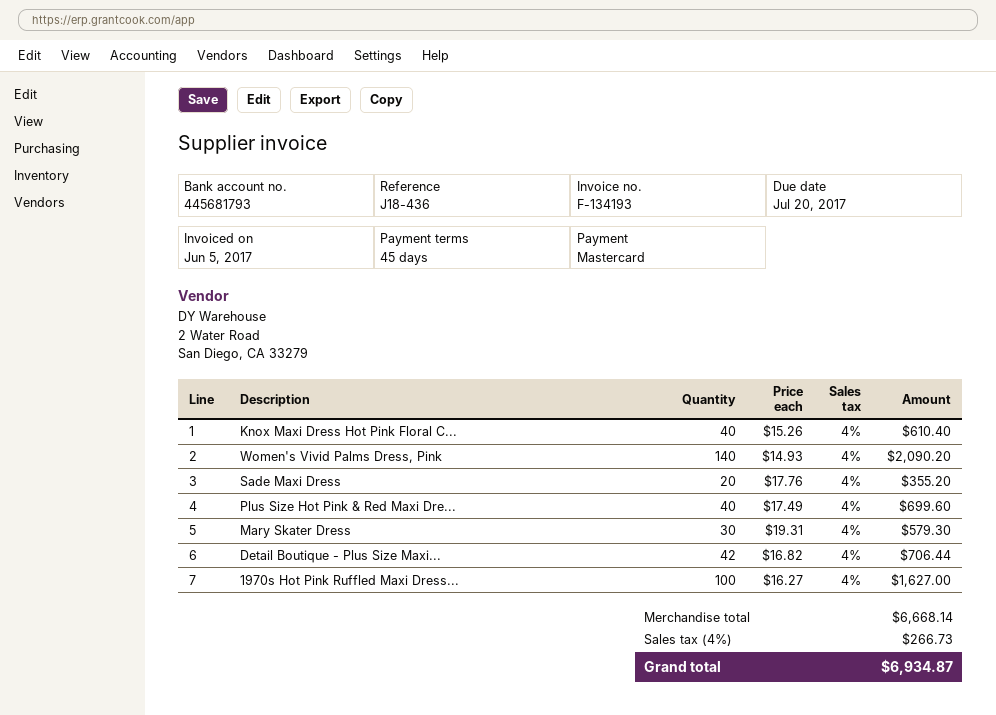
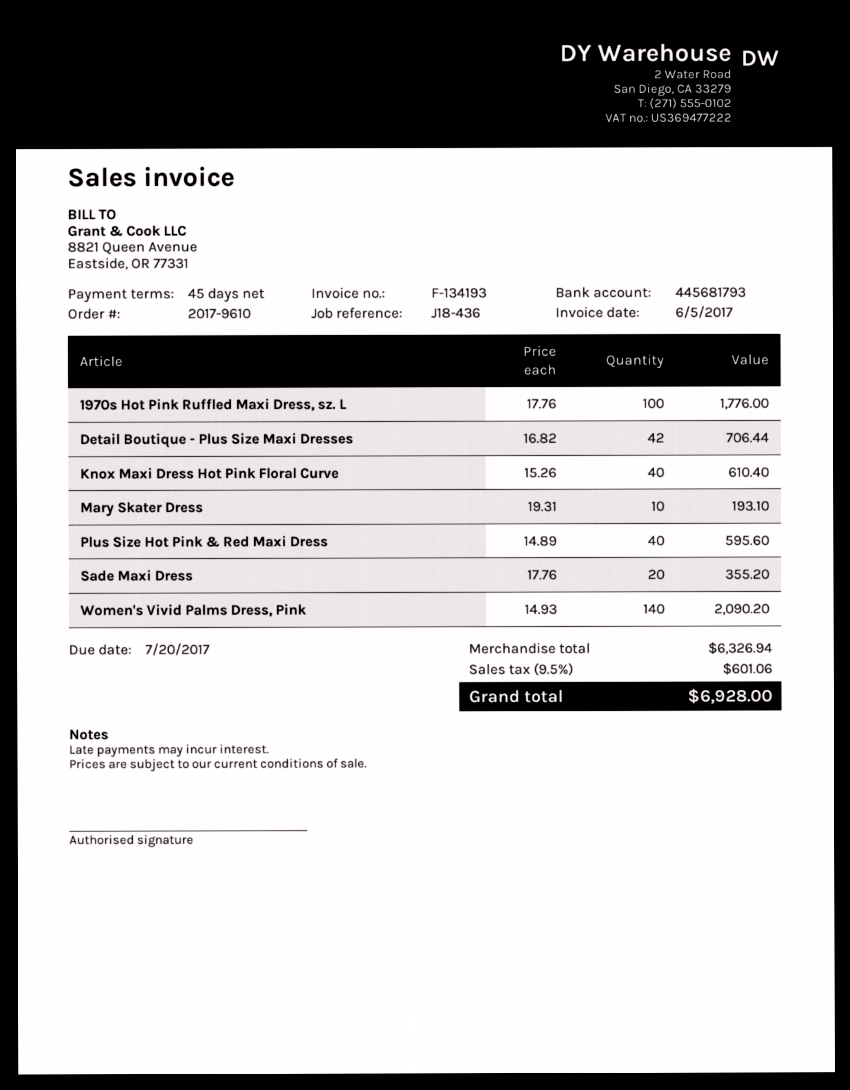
Plus Size Hot Pink & Red Maxi Dre...: 40 x 17.49 = 699.60 -> 40 x 14.89 = 595.60
Mary Skater Dress: 30 x 19.31 = 579.30 -> 10 x 19.31 = 193.10
1970s Hot Pink Ruffled Maxi Dress...: 100 x 16.27 = 1627.00 -> 100 x 17.76 = 1776.00
subtotal: 6668.14 -> 6326.94
tax: 4% = 266.73 -> 9.5% = 601.06
total: 6934.87 -> 6928.00

